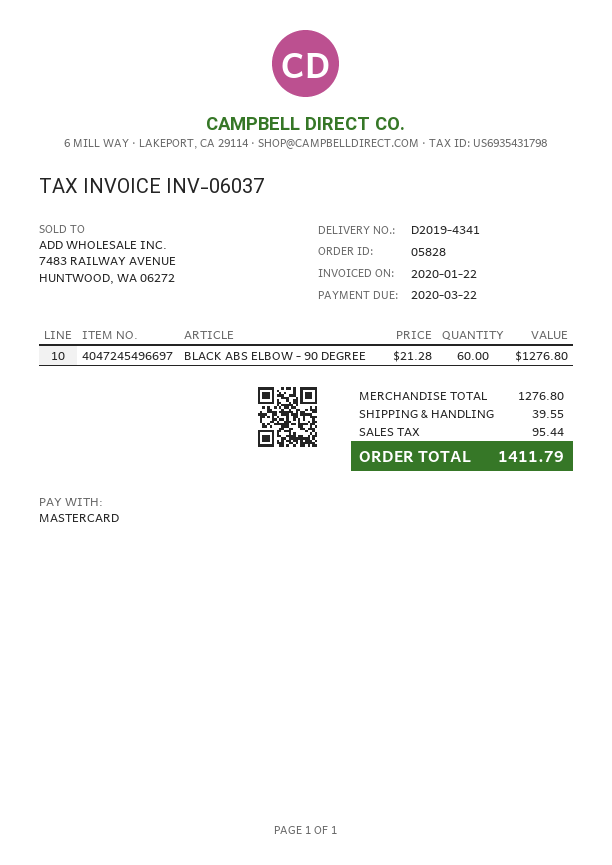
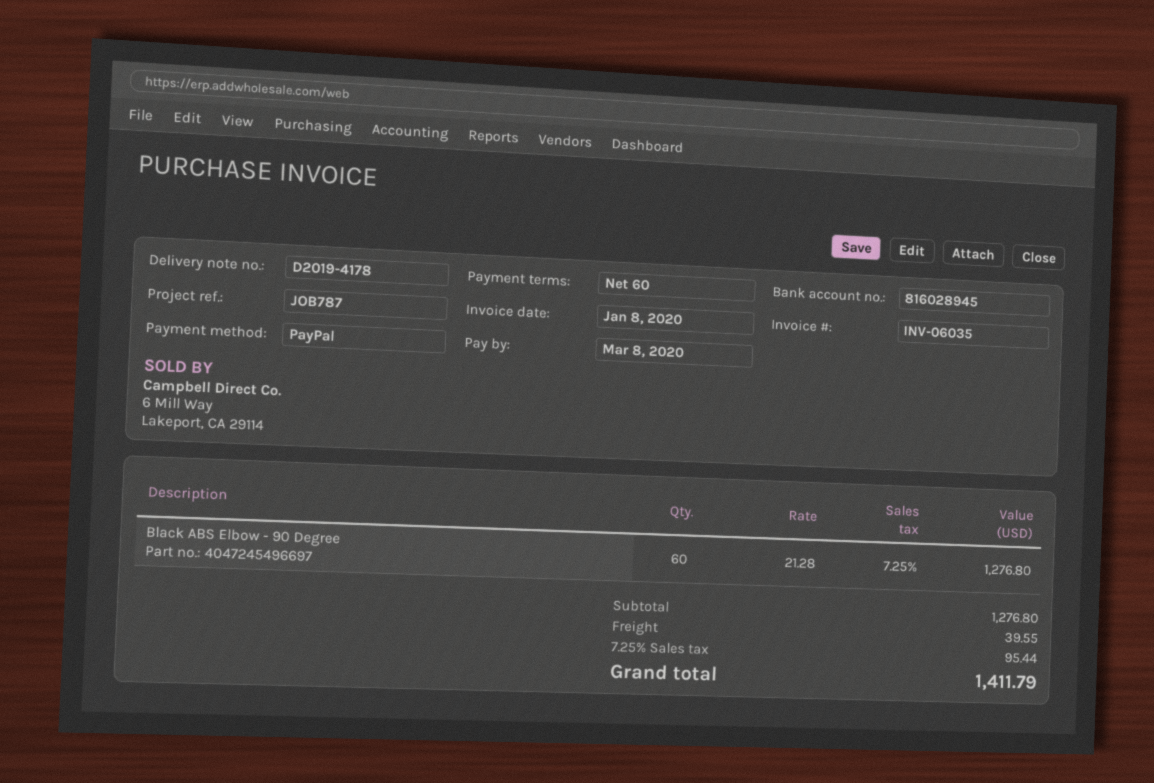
delivery note number: D2019-4341 -> D2019-4178
invoice number: INV-06037 -> INV-06035
invoice date: 2020-01-22 -> 2020-01-08
due date: 2020-03-22 -> 2020-03-08
payment method: Mastercard -> PayPal

